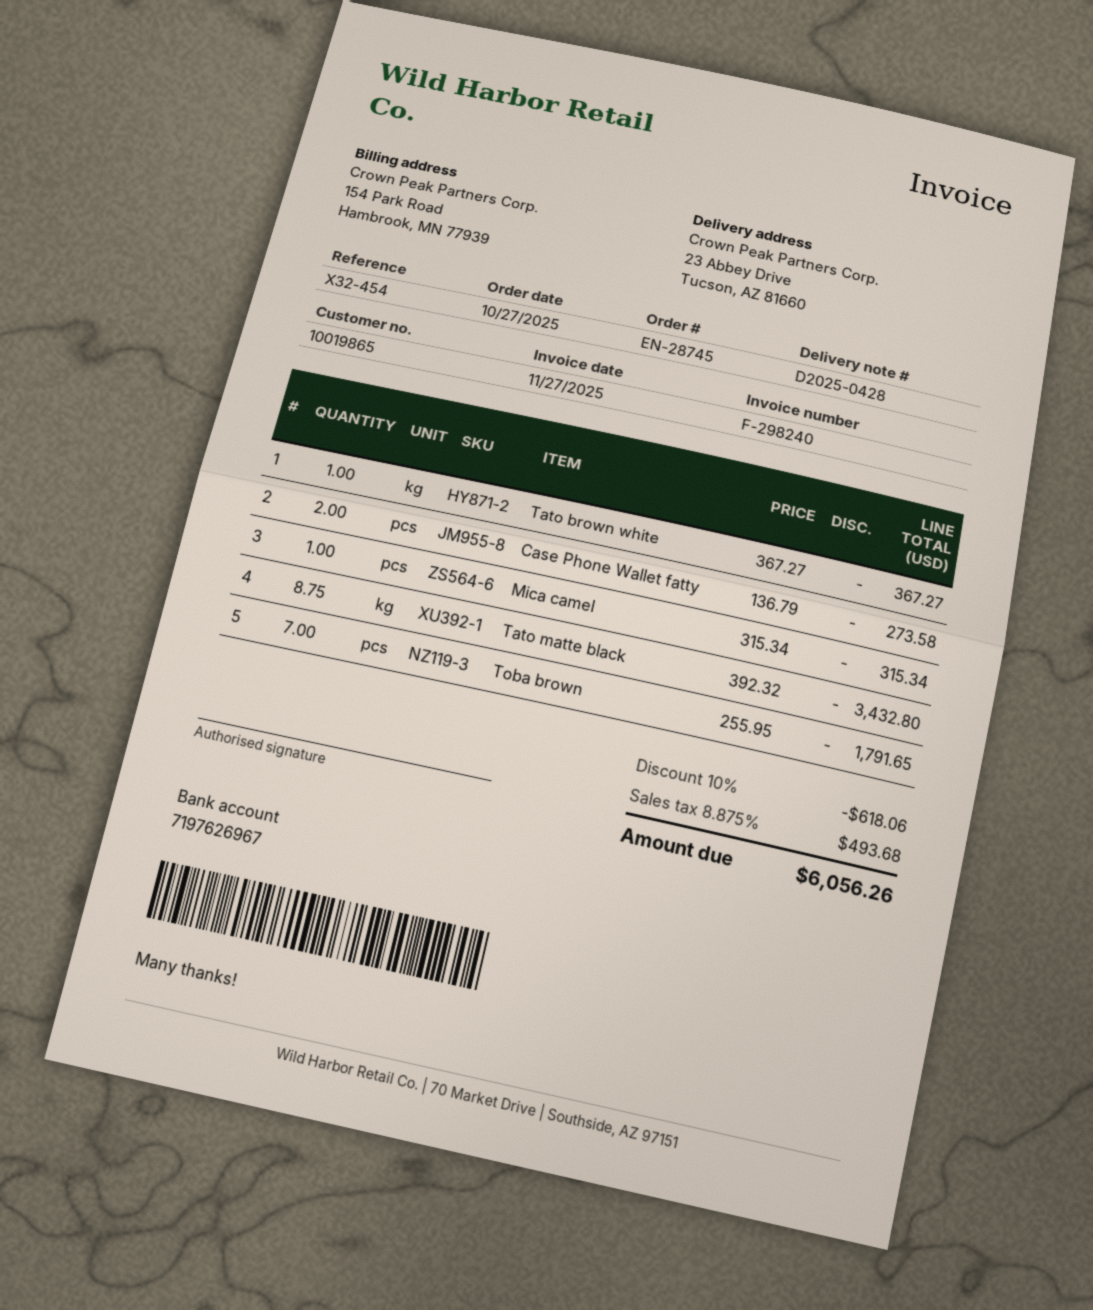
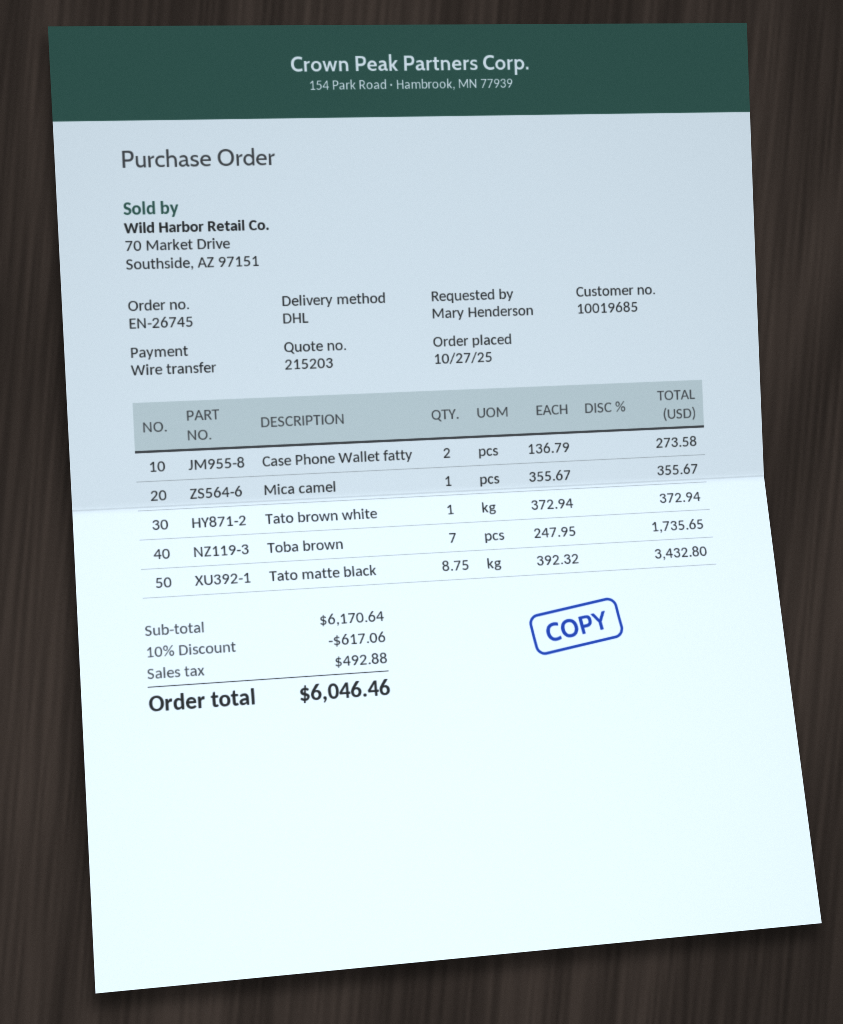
order number: EN-28745 -> EN-26745
customer number: 10019865 -> 10019685
Tato brown white: 1 x 367.27 = 367.27 -> 1 x 372.94 = 372.94
Mica camel: 1 x 315.34 = 315.34 -> 1 x 355.67 = 355.67
Toba brown: 7 x 255.95 = 1791.65 -> 7 x 247.95 = 1735.65
discount: 10% = 618.06 -> 10% = 617.06
tax: 493.68 -> 492.88
total: 6056.26 -> 6046.46

